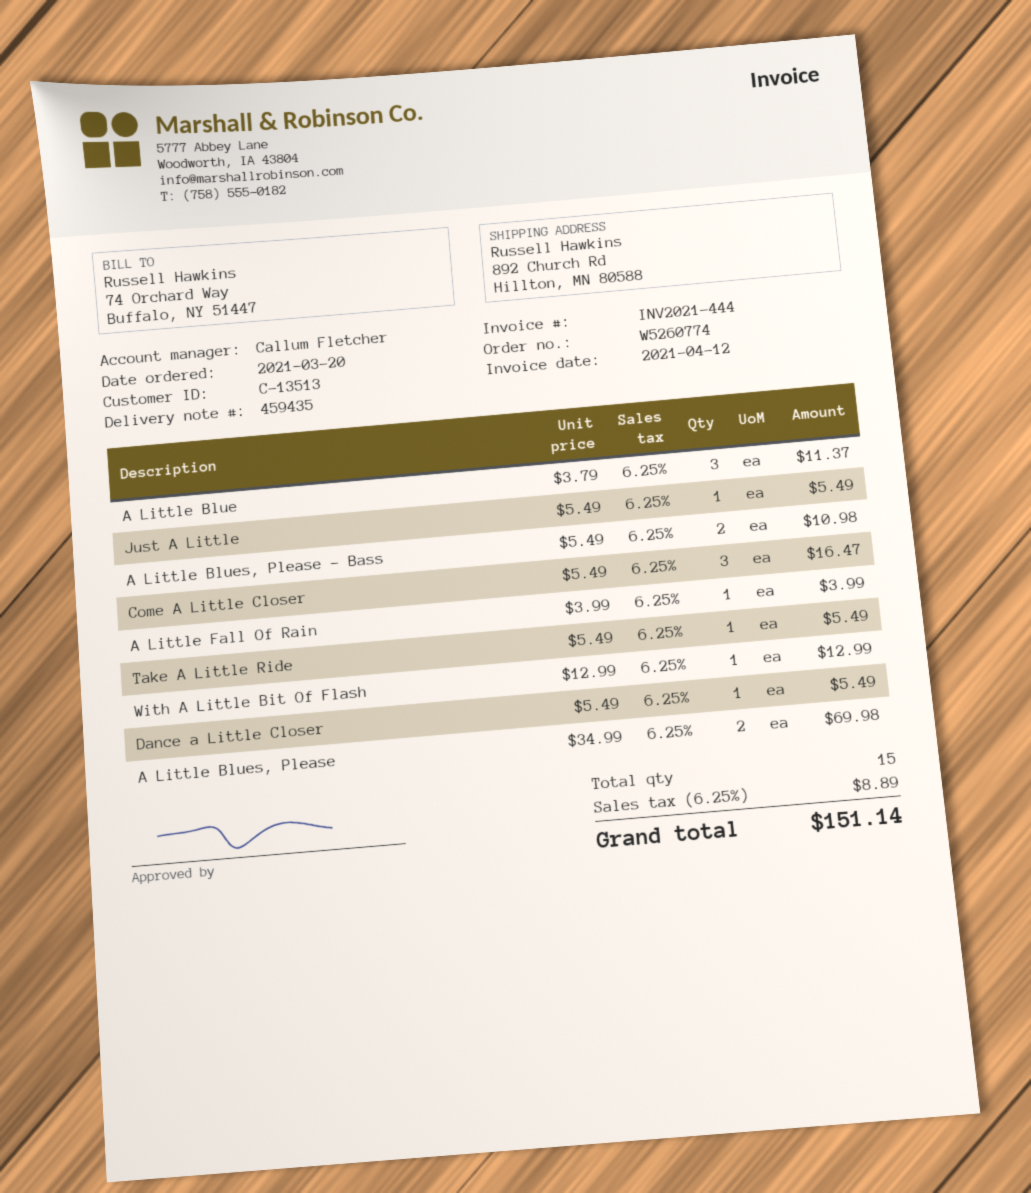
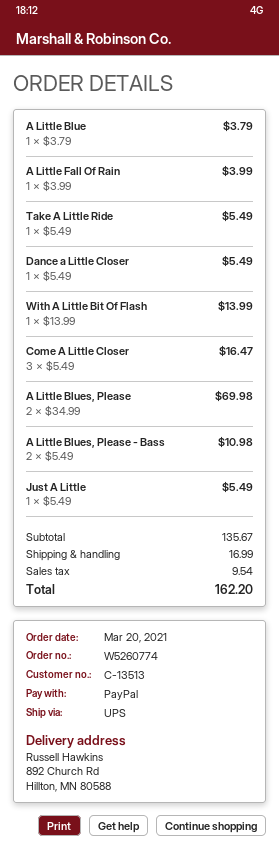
A Little Blue: 3 x 3.79 = 11.37 -> 1 x 3.79 = 3.79
With A Little Bit Of Flash: 1 x 12.99 = 12.99 -> 1 x 13.99 = 13.99
shipping: none -> 16.99
tax: 8.89 -> 9.54
total: 151.14 -> 162.20

